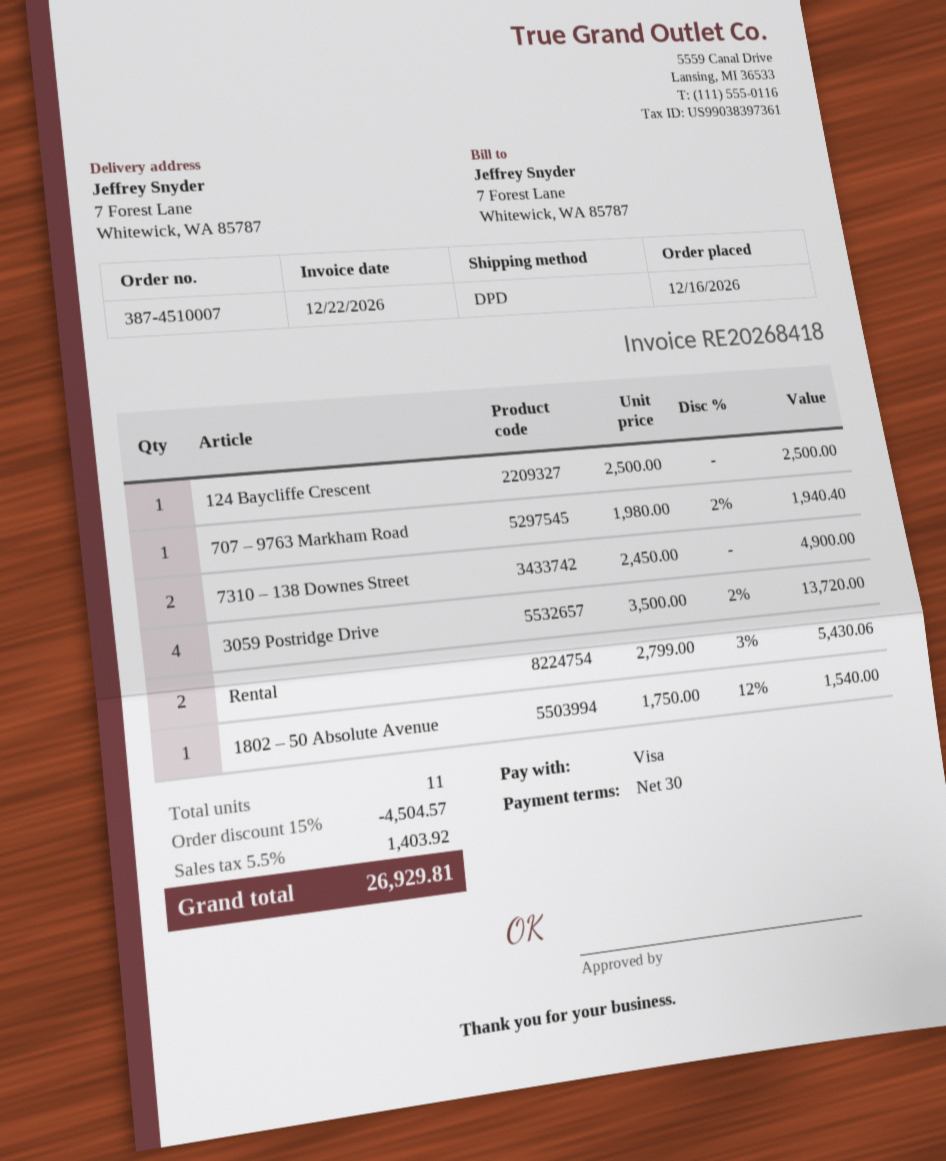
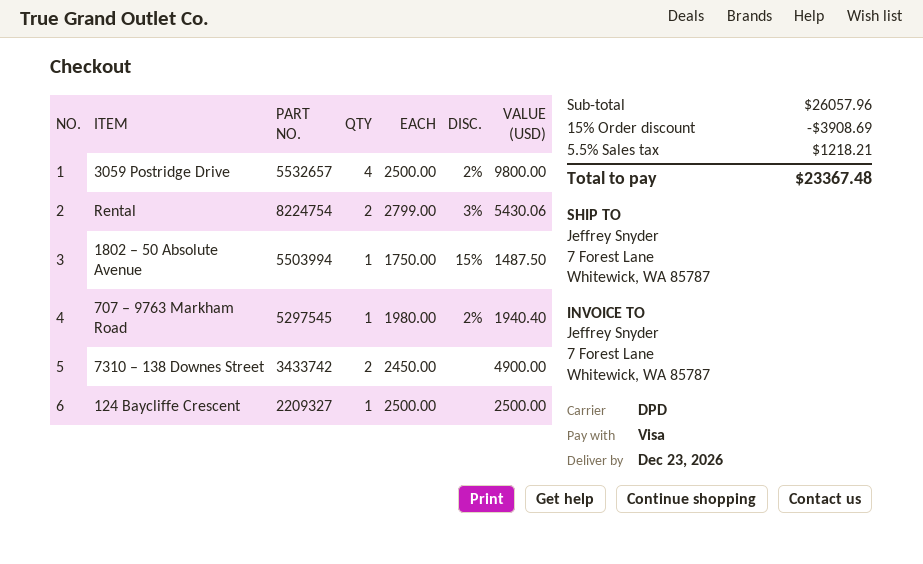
3059 Postridge Drive: 4 x 3500.00 - 2% = 13720.00 -> 4 x 2500.00 - 2% = 9800.00
1802 – 50 Absolute Avenue: 1 x 1750.00 - 12% = 1540.00 -> 1 x 1750.00 - 15% = 1487.50
discount: 15% = 4504.57 -> 15% = 3908.69
tax: 5.5% = 1403.92 -> 5.5% = 1218.21
total: 26929.81 -> 23367.48

